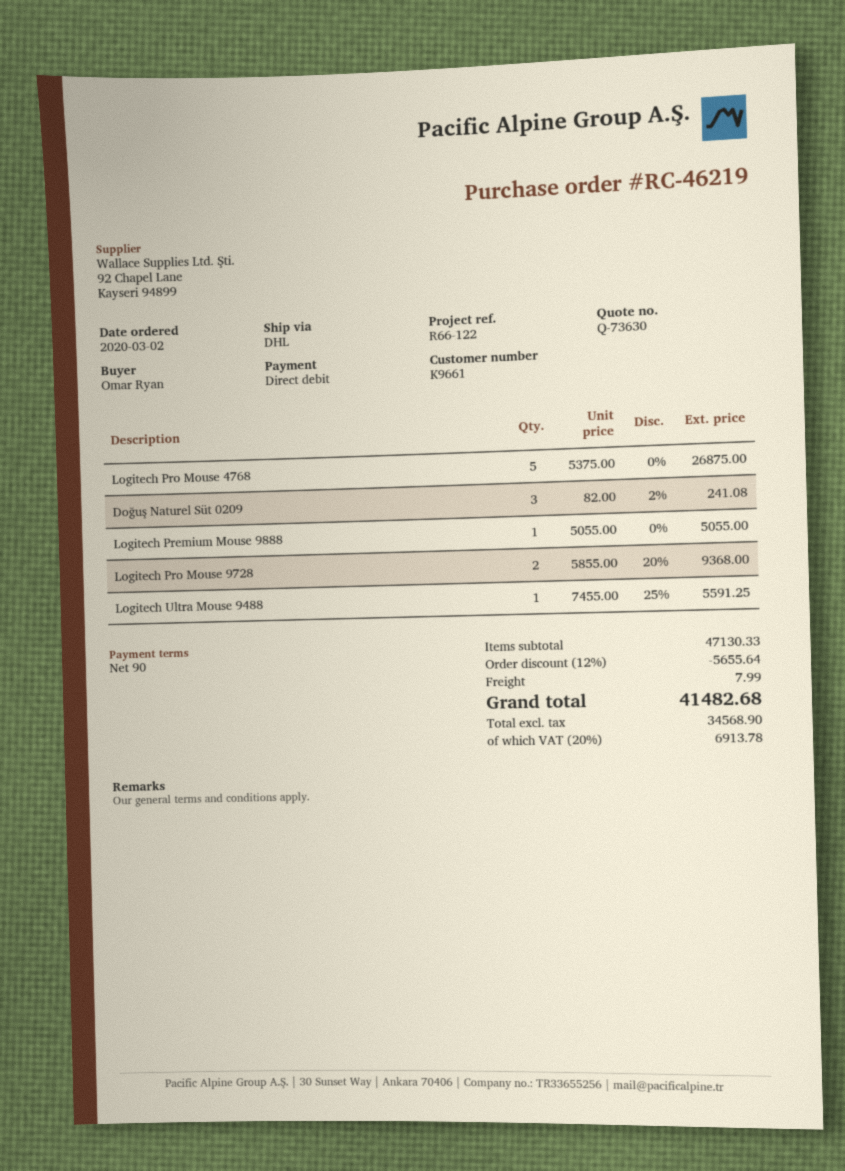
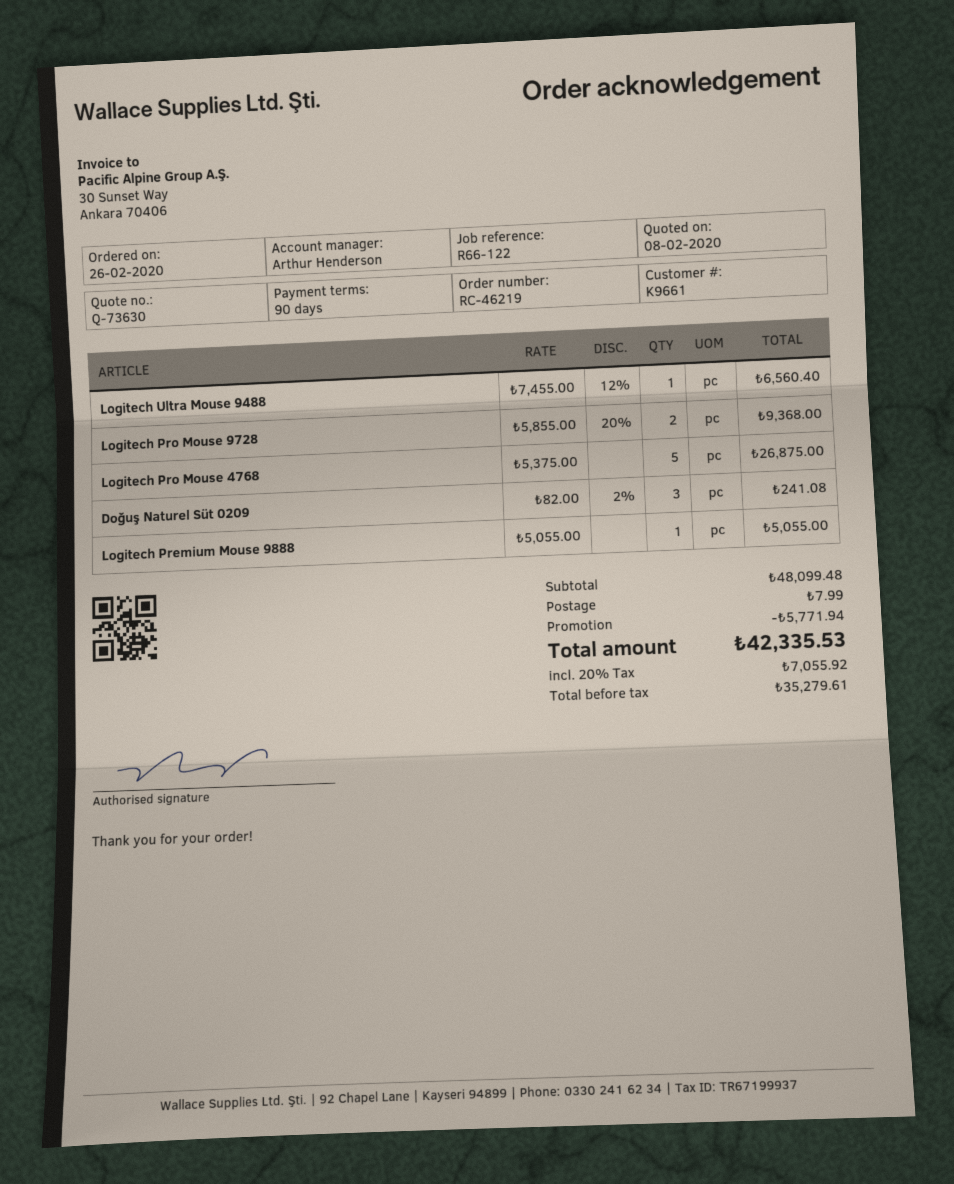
order date: 2020-03-02 -> 2020-02-26
Logitech Ultra Mouse 9488: 1 x 7455.00 - 25% = 5591.25 -> 1 x 7455.00 - 12% = 6560.40
subtotal: 47130.33 -> 48099.48
discount: 5655.64 -> 5771.94
net: 34568.90 -> 35279.61
tax: 20% = 6913.78 -> 20% = 7055.92
total: 41482.68 -> 42335.53

